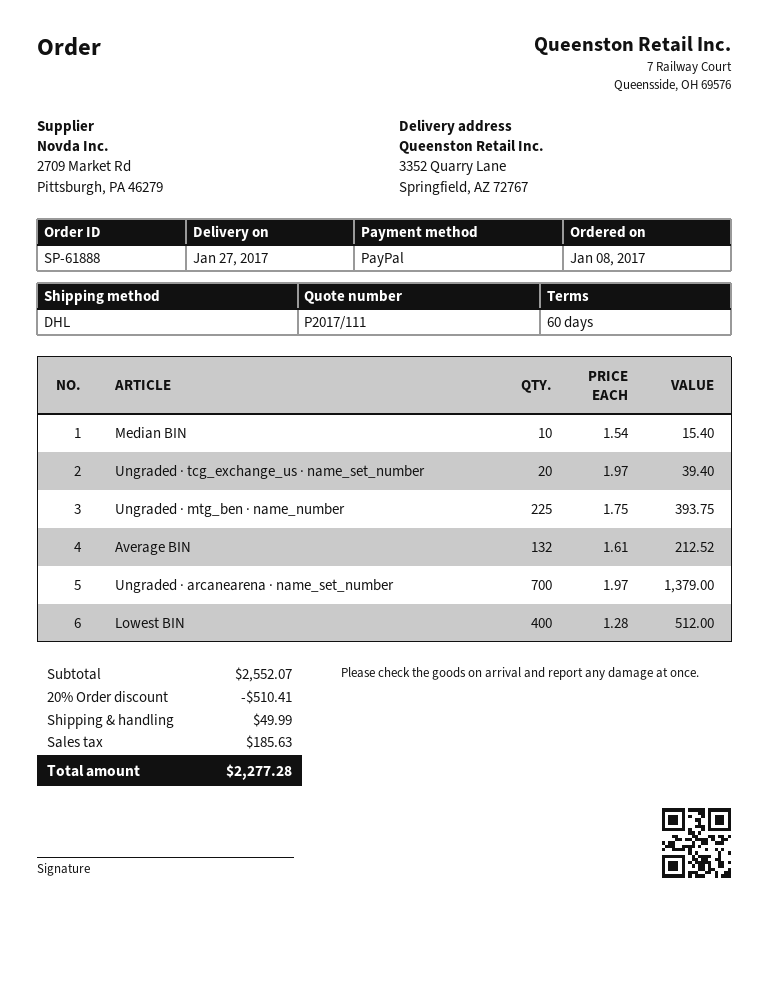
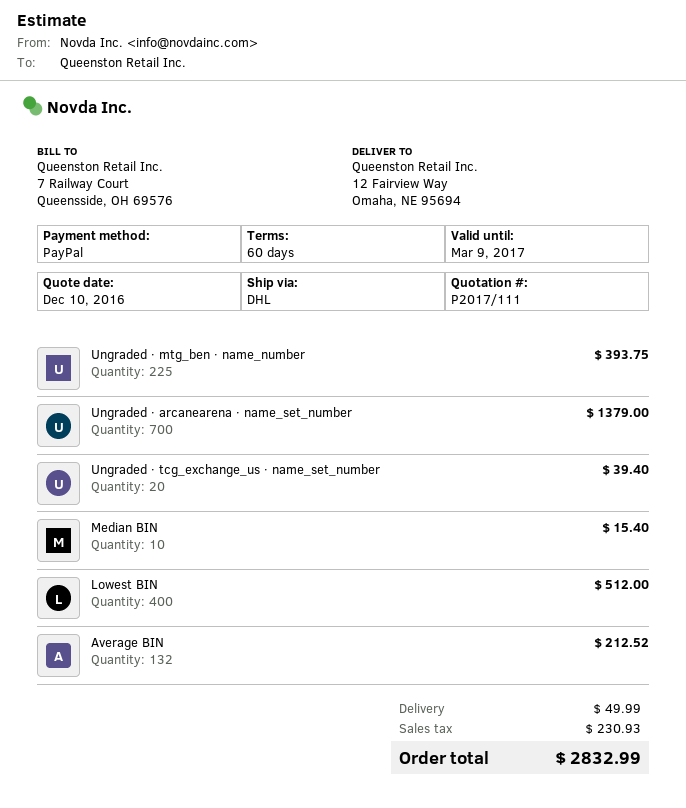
ship to: 3352 Quarry Lane, Springfield, AZ 72767 -> 12 Fairview Way, Omaha, NE 95694
discount: 20% = 510.41 -> none
tax: 185.63 -> 230.93
total: 2277.28 -> 2832.99

